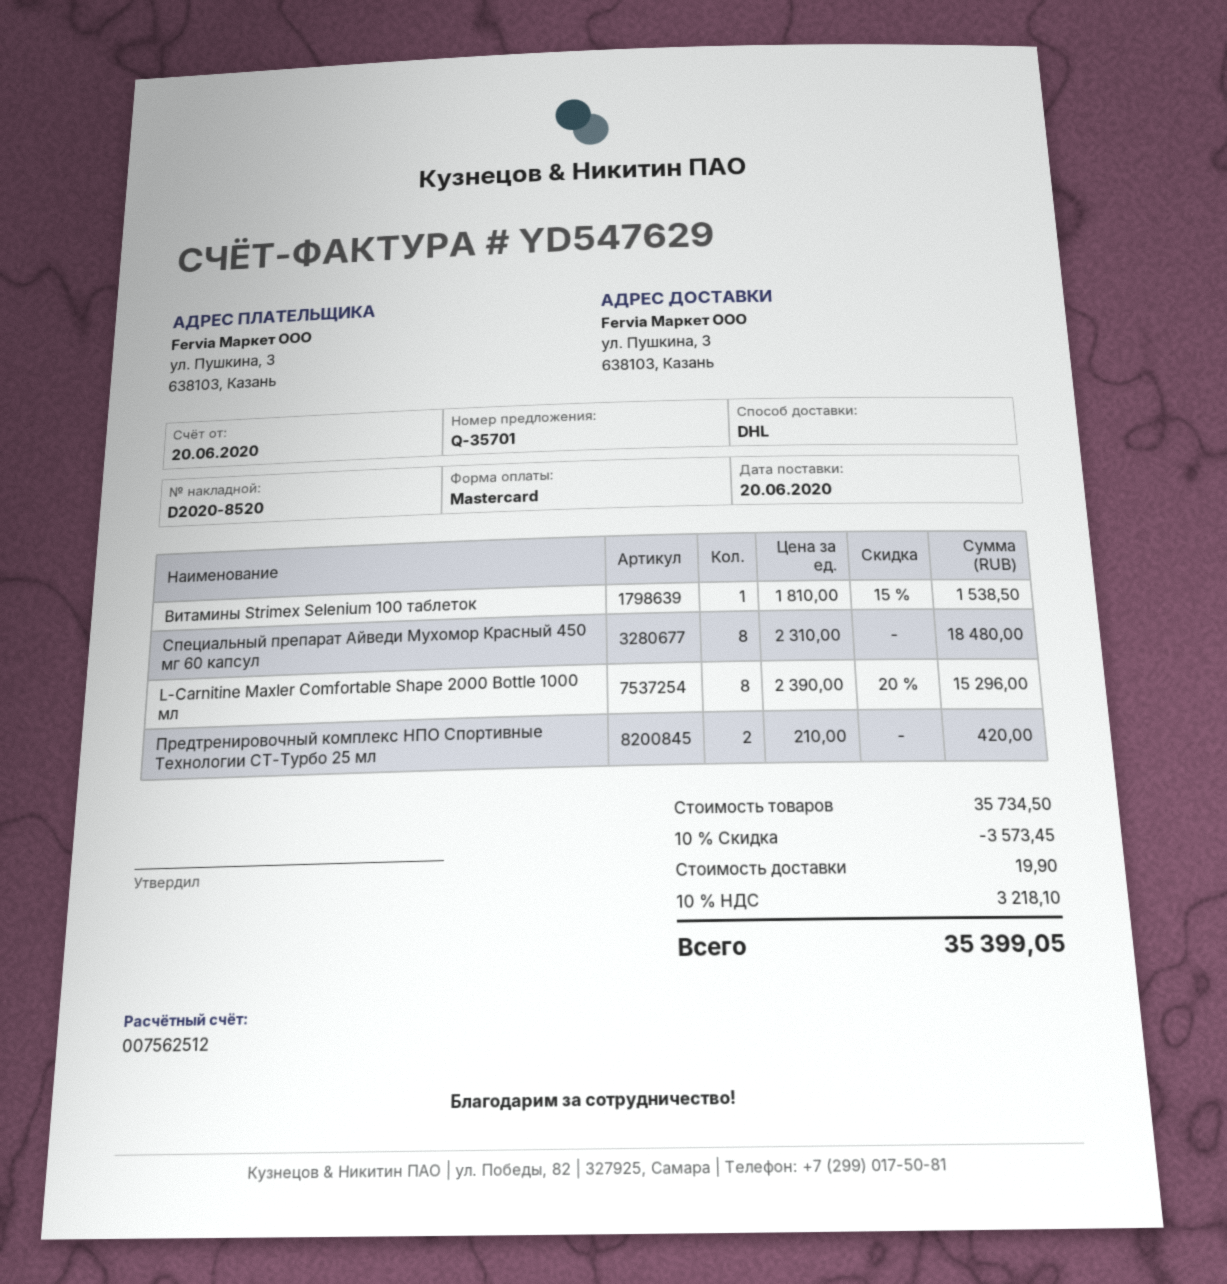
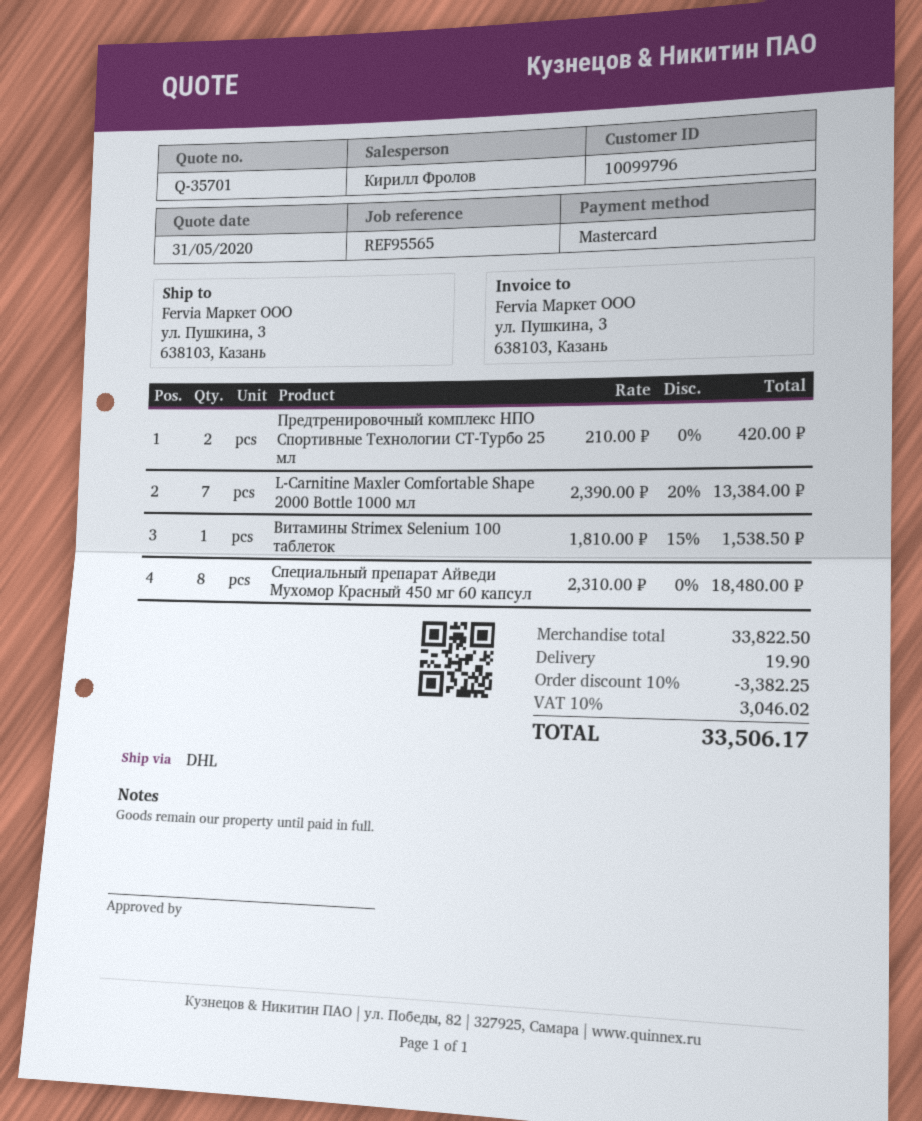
L-Carnitine Maxler Comfortable Shape 2000 Bottle 1000 мл: 8 x 2390.00 - 20% = 15296.00 -> 7 x 2390.00 - 20% = 13384.00
subtotal: 35734.50 -> 33822.50
discount: 10% = 3573.45 -> 10% = 3382.25
tax: 10% = 3218.10 -> 10% = 3046.02
total: 35399.05 -> 33506.17

